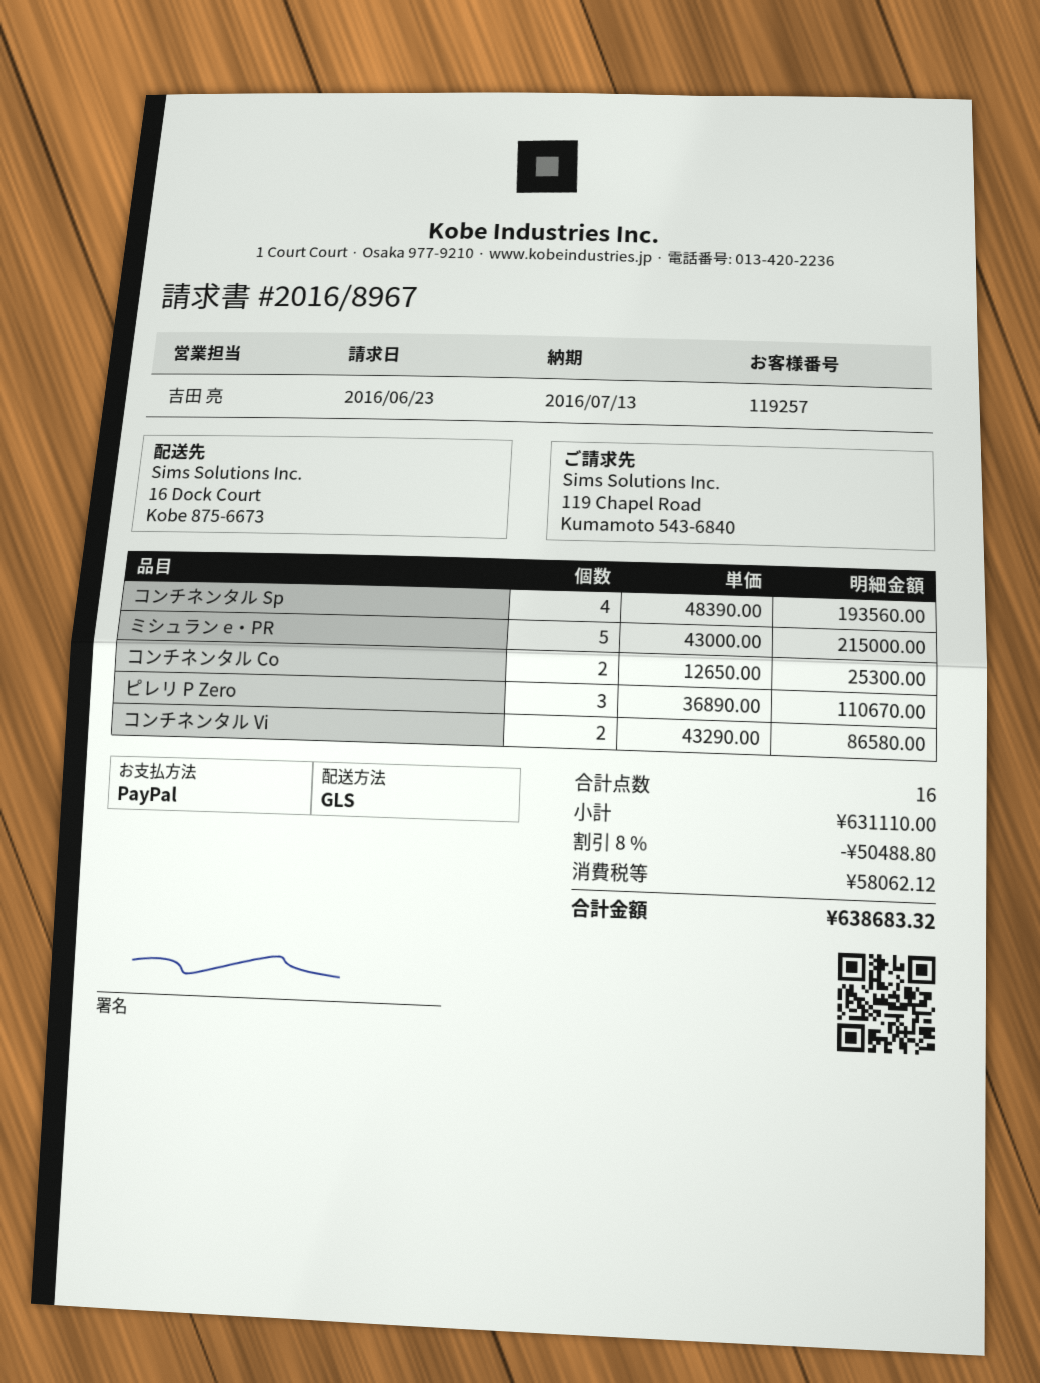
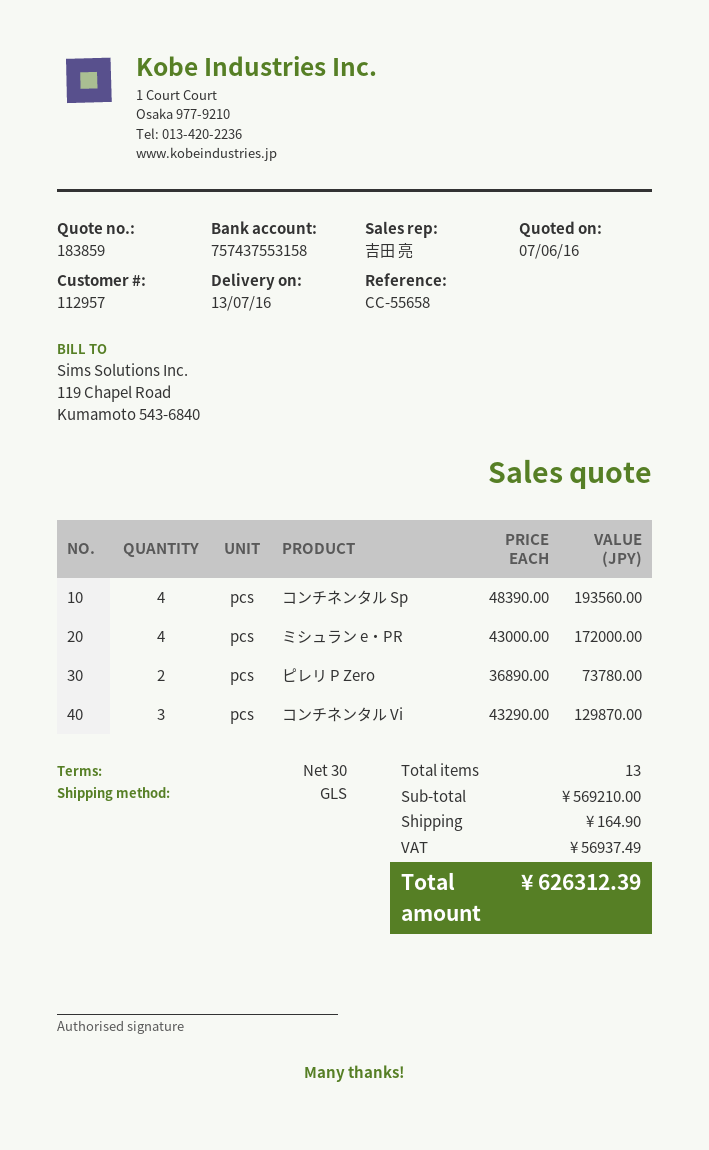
customer number: 119257 -> 112957
ミシュラン e・PR: 5 x 43000.00 = 215000.00 -> 4 x 43000.00 = 172000.00
コンチネンタル Co: 2 x 12650.00 = 25300.00 -> none
ピレリ P Zero: 3 x 36890.00 = 110670.00 -> 2 x 36890.00 = 73780.00
コンチネンタル Vi: 2 x 43290.00 = 86580.00 -> 3 x 43290.00 = 129870.00
total quantity: 16 -> 13
subtotal: 631110.00 -> 569210.00
discount: 8% = 50488.80 -> none
shipping: none -> 164.90
tax: 58062.12 -> 56937.49
total: 638683.32 -> 626312.39

